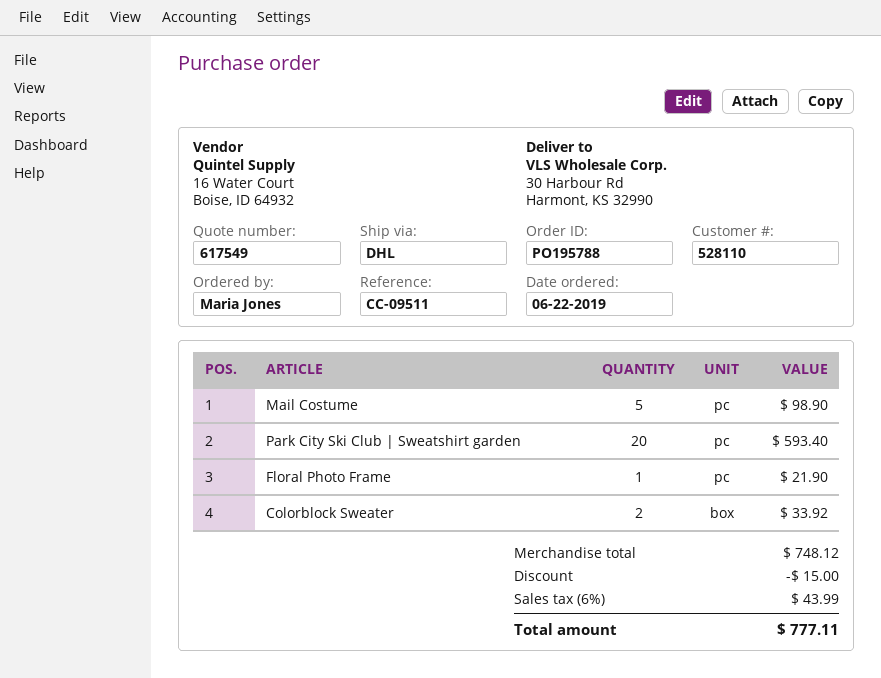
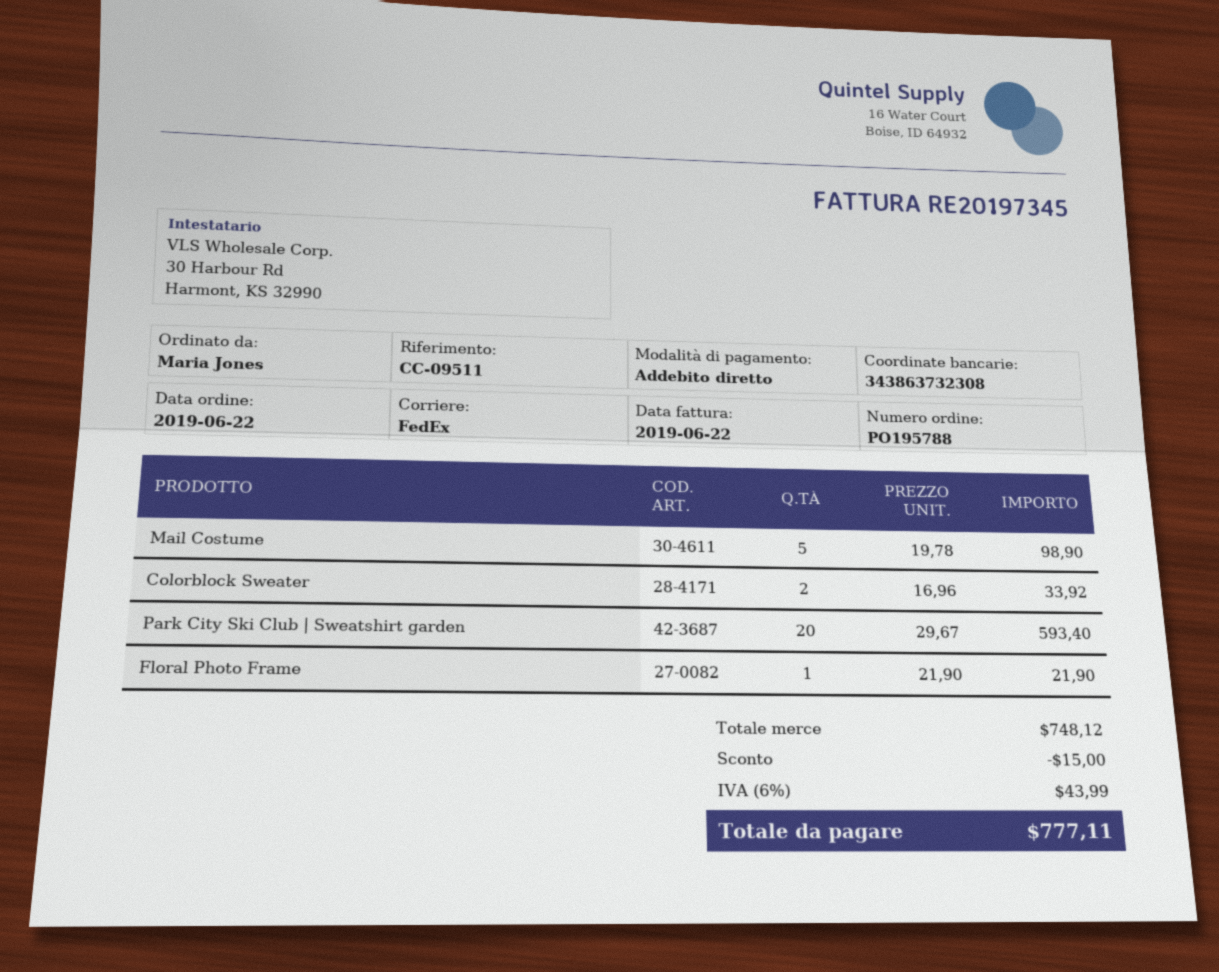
shipping method: DHL -> FedEx

